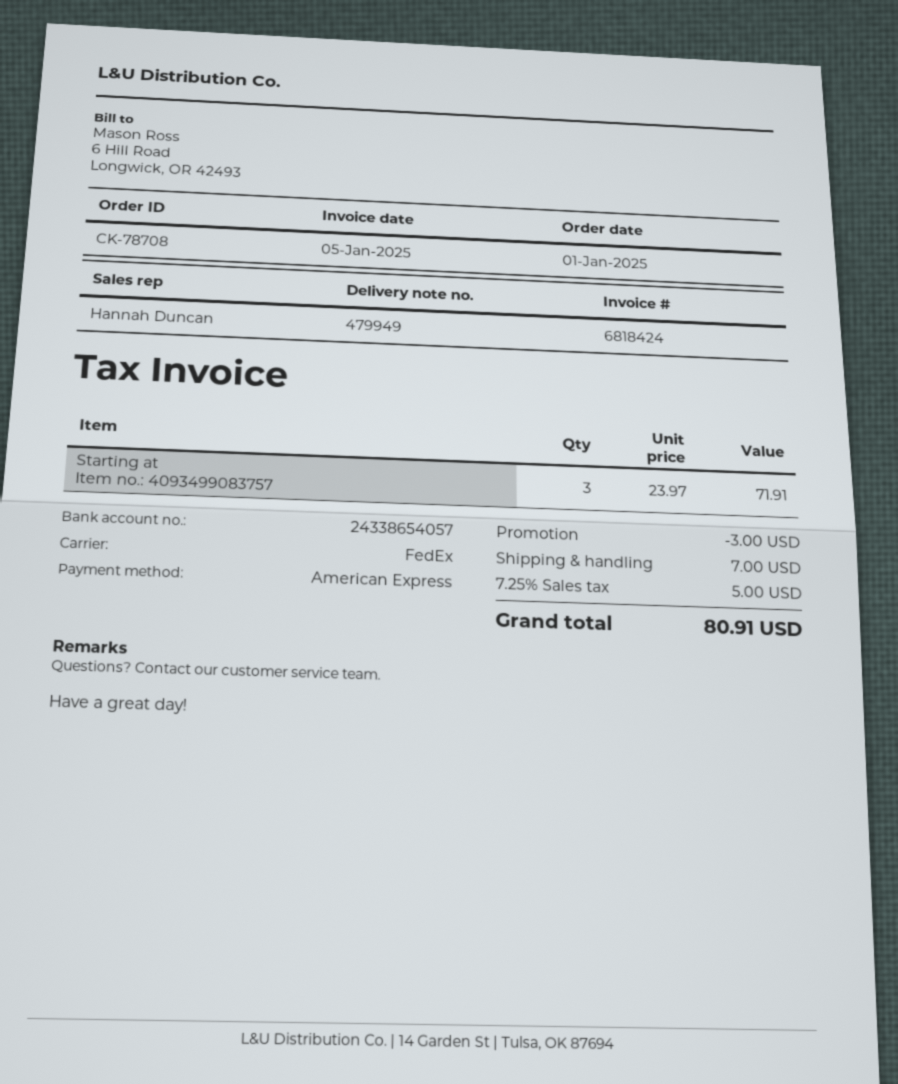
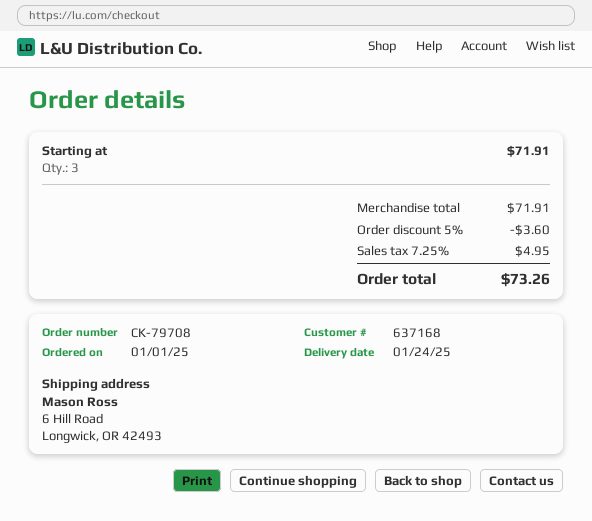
order number: CK-78708 -> CK-79708
discount: 3.00 -> 3.60
shipping: 7.00 -> none
tax: 7.25% = 5.00 -> 7.25% = 4.95
total: 80.91 -> 73.26

